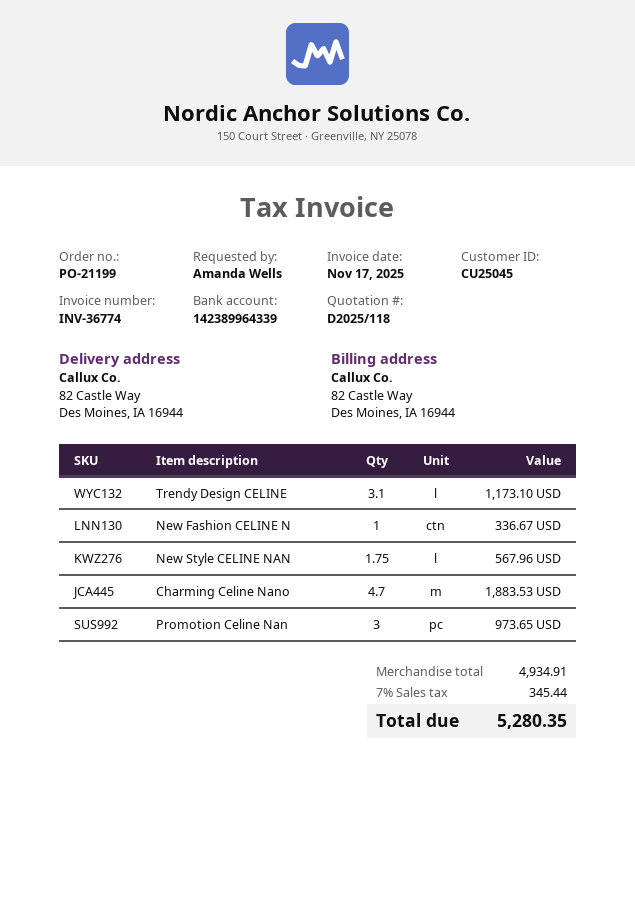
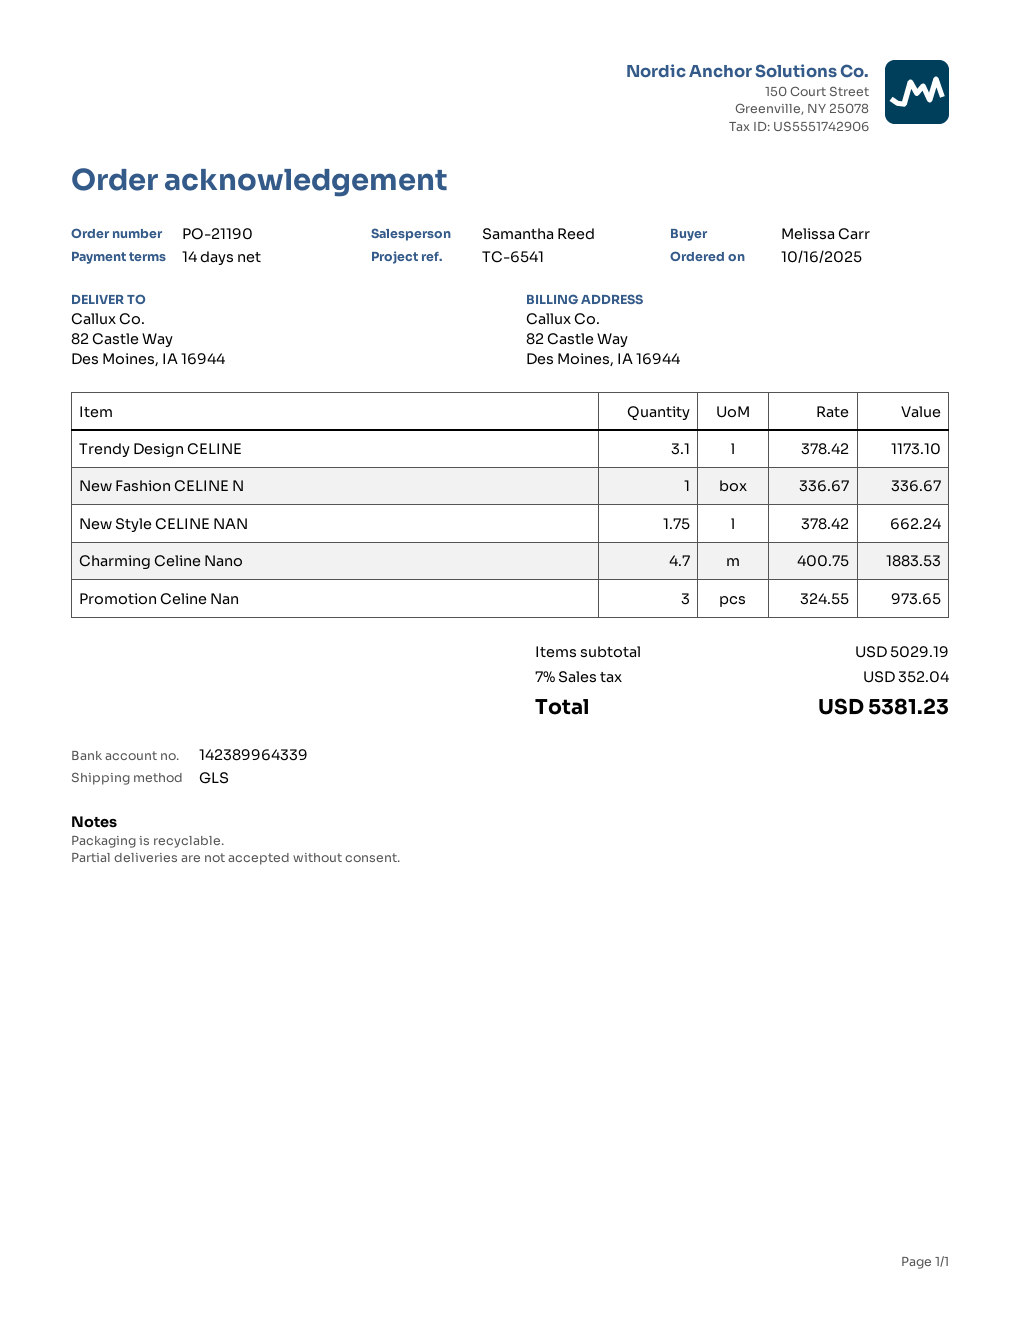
order number: PO-21199 -> PO-21190
ordered by: Amanda Wells -> Melissa Carr
New Style CELINE NAN: 1.75 for 567.96 -> 1.75 for 662.24
subtotal: 4934.91 -> 5029.19
tax: 7% = 345.44 -> 7% = 352.04
total: 5280.35 -> 5381.23

